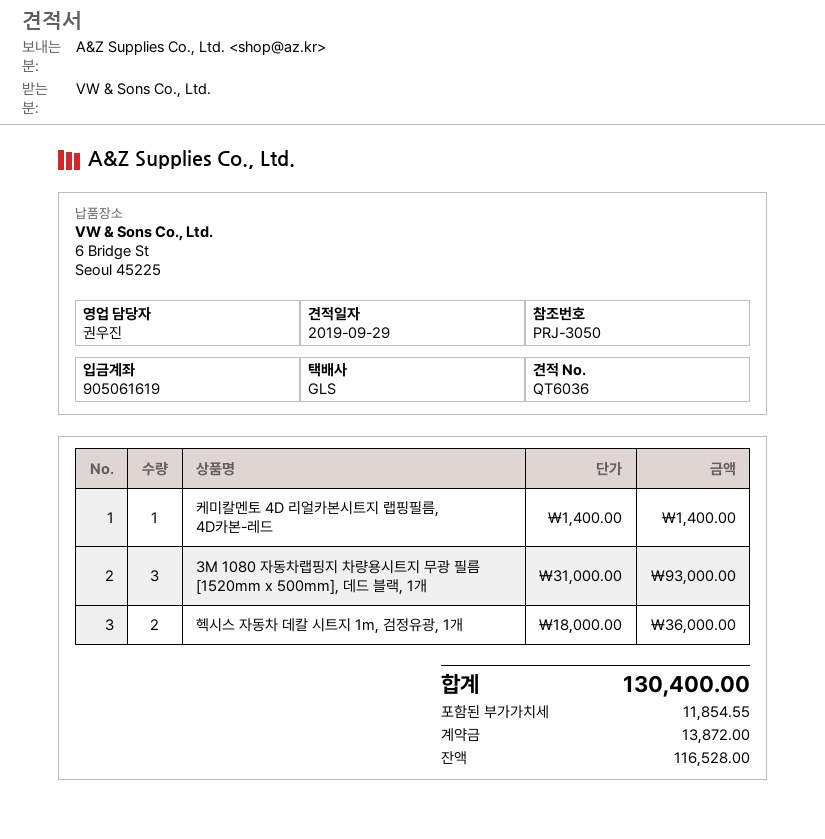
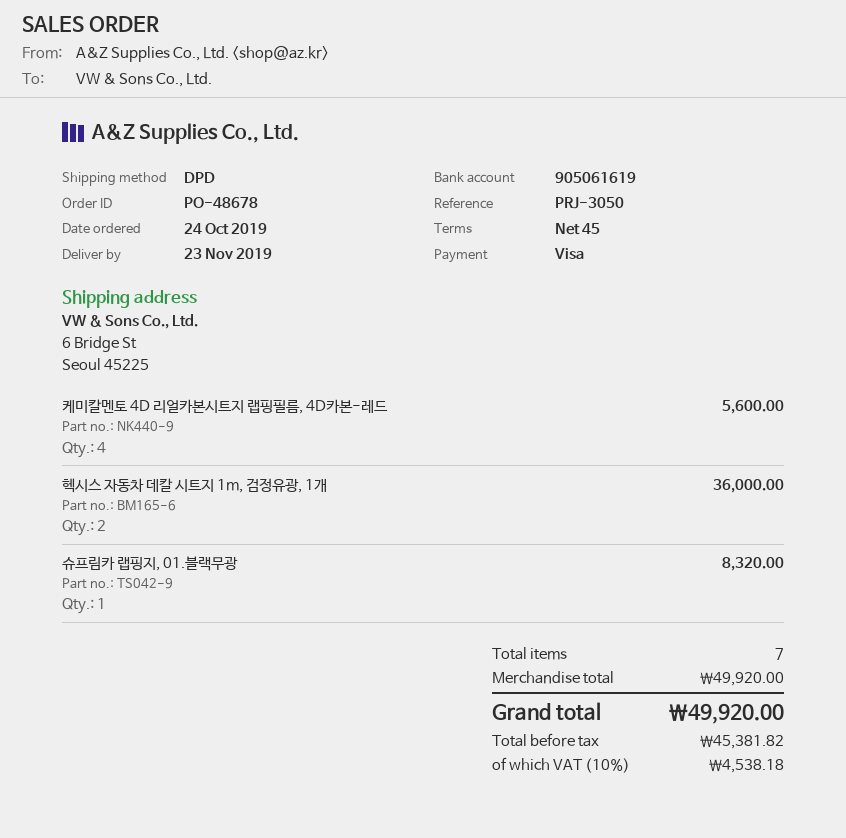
shipping method: GLS -> DPD
케미칼멘토 4D 리얼카본시트지 랩핑필름, 4D카본-레드: 1 for 1400.00 -> 4 for 5600.00
3M 1080 자동차랩핑지 차량용시트지 무광 필름 [1520mm x 500mm], 데드 블랙, 1개: 3 for 93000.00 -> none
슈프림카 랩핑지, 01.블랙무광: none -> 1 for 8320.00
tax: 11854.55 -> 4538.18
total: 130400.00 -> 49920.00

